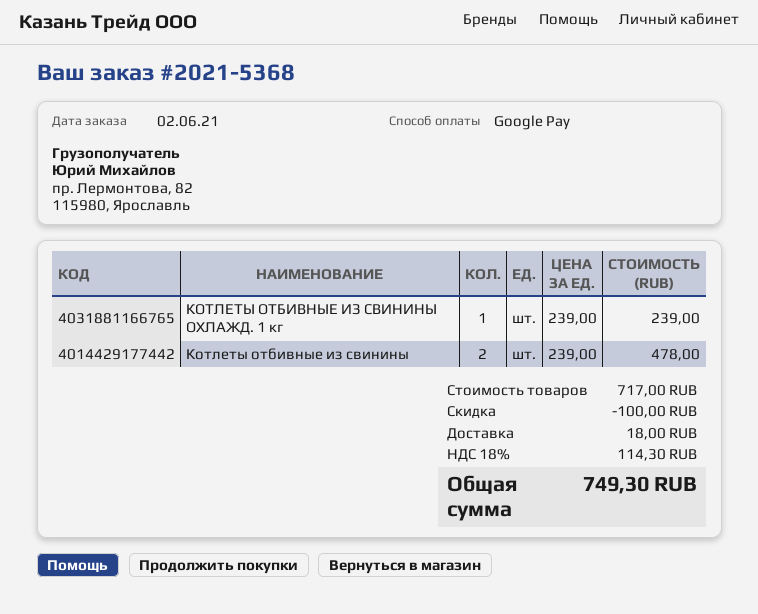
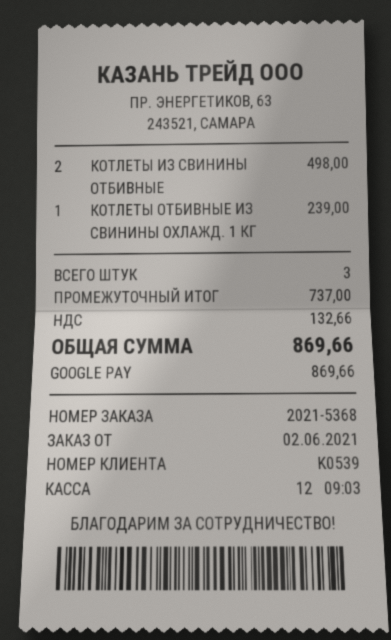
Котлеты отбивные из свинины: 2 for 478.00 -> none
КОТЛЕТЫ ИЗ СВИНИНЫ ОТБИВНЫЕ: none -> 2 for 498.00
subtotal: 717.00 -> 737.00
discount: 100.00 -> none
shipping: 18.00 -> none
tax: 114.30 -> 132.66
total: 749.30 -> 869.66

